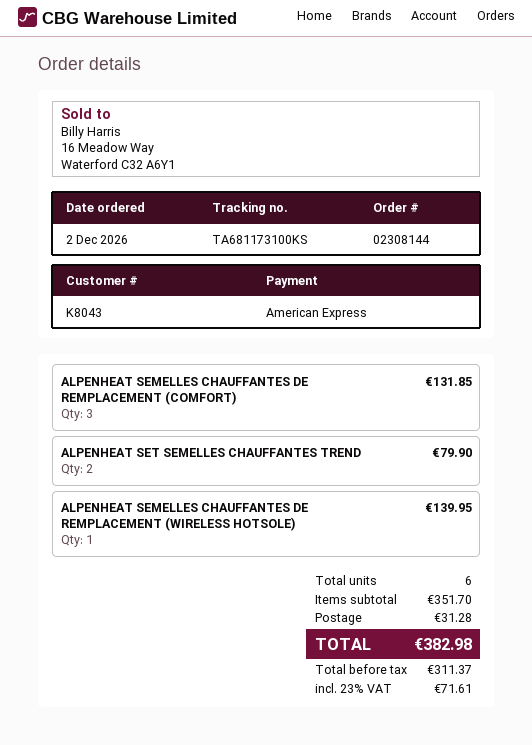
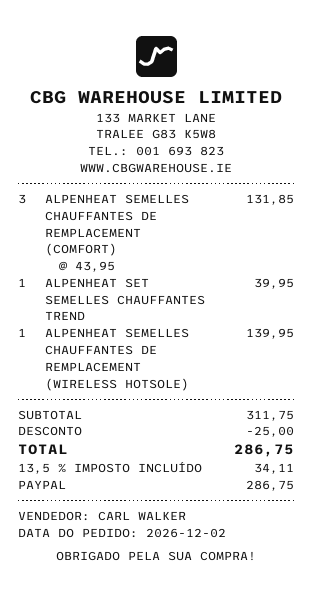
payment method: American Express -> PayPal
ALPENHEAT SET SEMELLES CHAUFFANTES TREND: 2 for 79.90 -> 1 for 39.95
subtotal: 351.70 -> 311.75
discount: none -> 25.00
shipping: 31.28 -> none
tax: 23% = 71.61 -> 13.5% = 34.11
total: 382.98 -> 286.75

